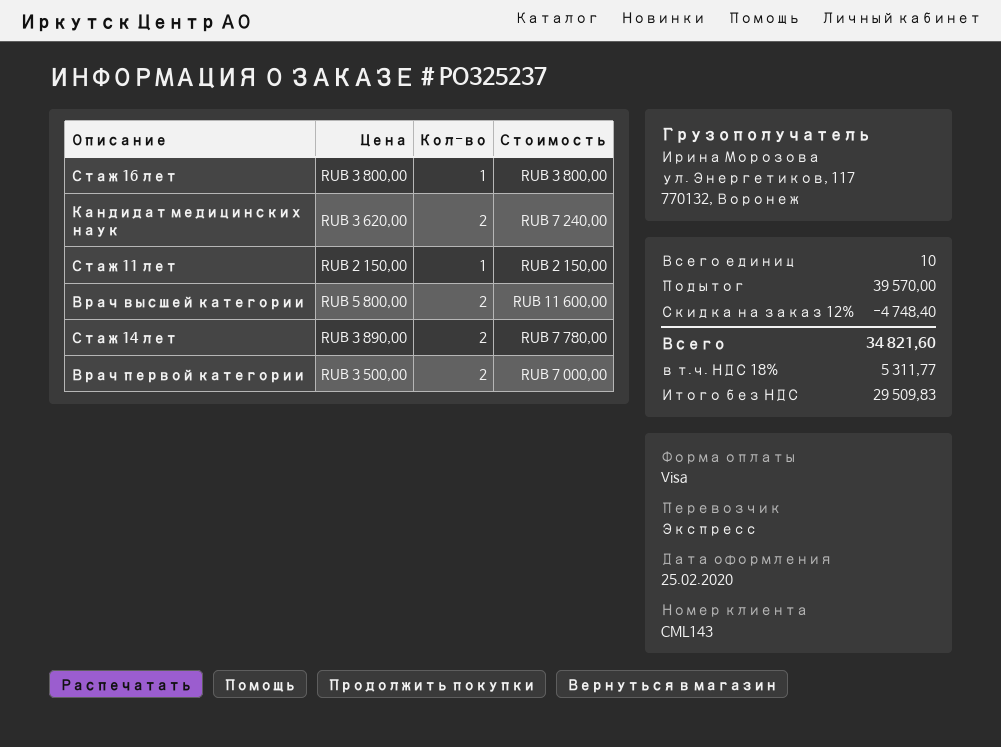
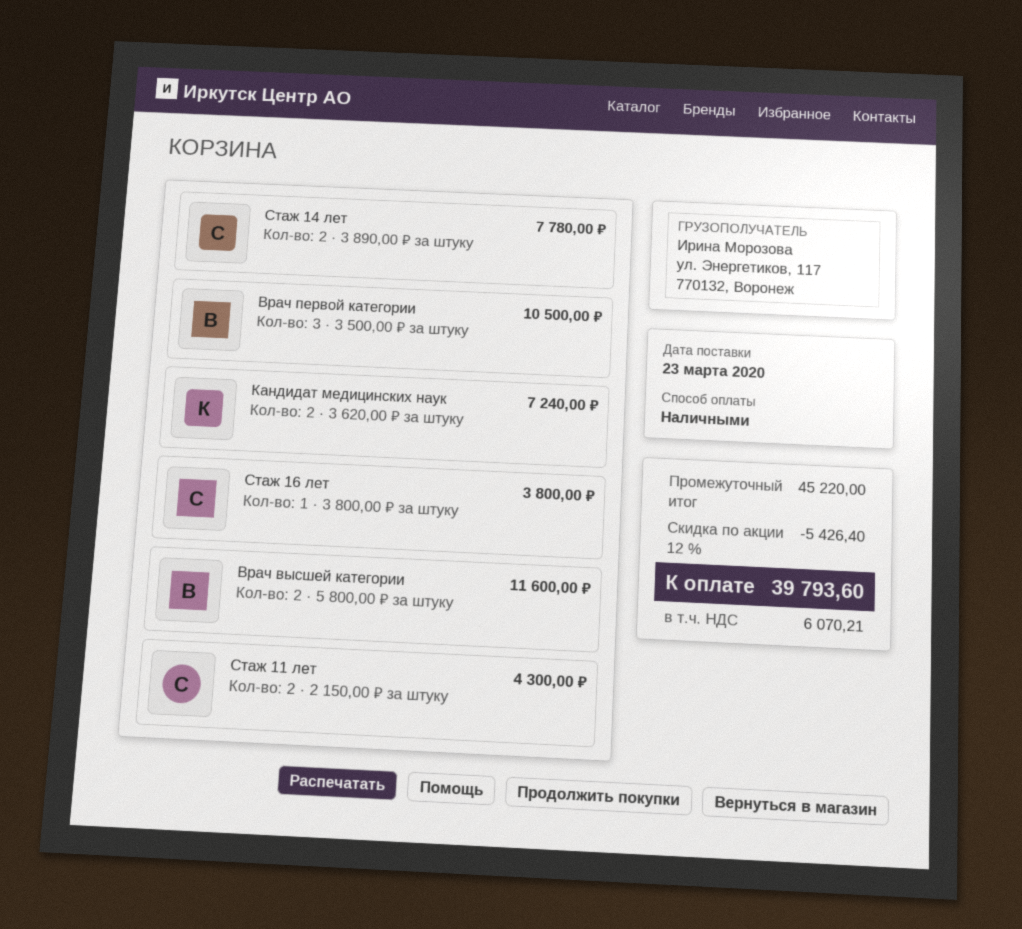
payment method: Visa -> cash
Стаж 11 лет: 1 x 2150.00 = 2150.00 -> 2 x 2150.00 = 4300.00
Врач первой категории: 2 x 3500.00 = 7000.00 -> 3 x 3500.00 = 10500.00
subtotal: 39570.00 -> 45220.00
discount: 12% = 4748.40 -> 12% = 5426.40
tax: 5311.77 -> 6070.21
total: 34821.60 -> 39793.60

